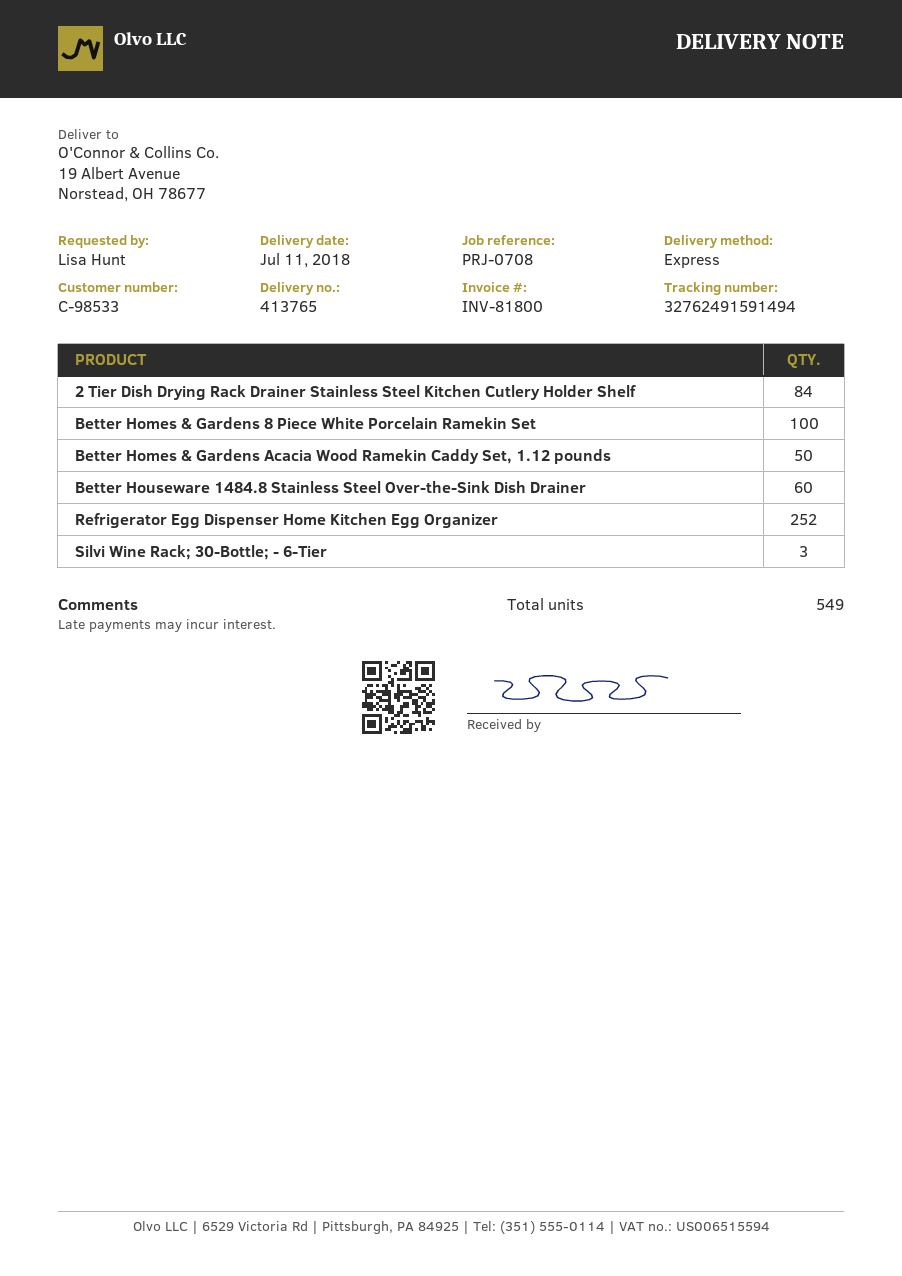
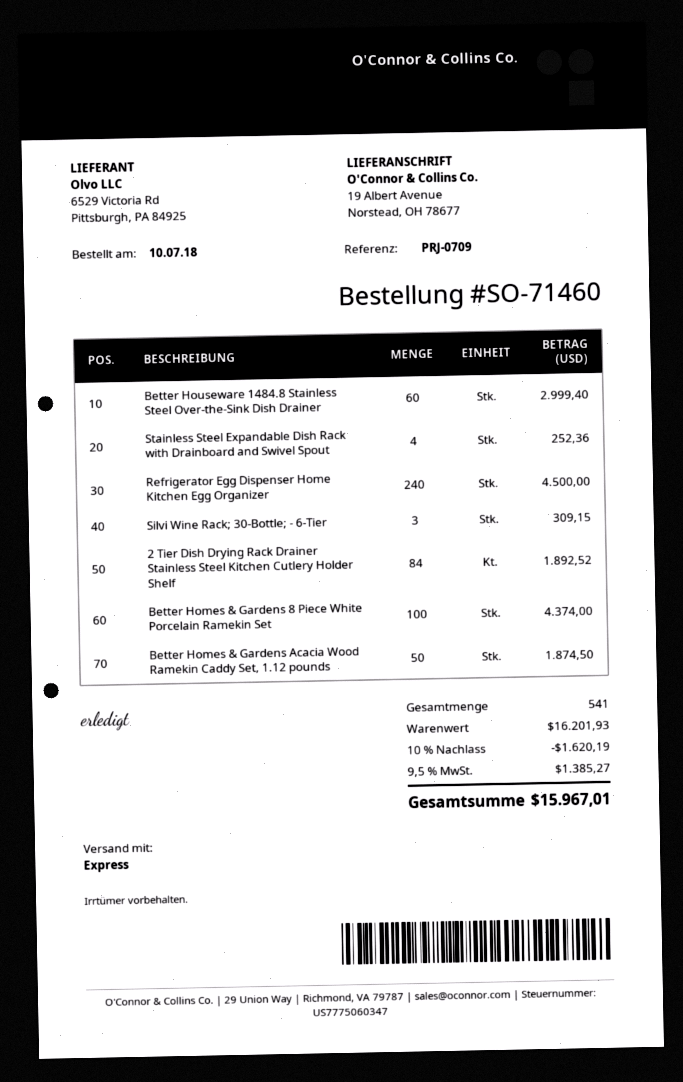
reference: PRJ-0708 -> PRJ-0709
Refrigerator Egg Dispenser Home Kitchen Egg Organizer: 252 -> 240
Stainless Steel Expandable Dish Rack with Drainboard and Swivel Spout: none -> 4
total quantity: 549 -> 541

